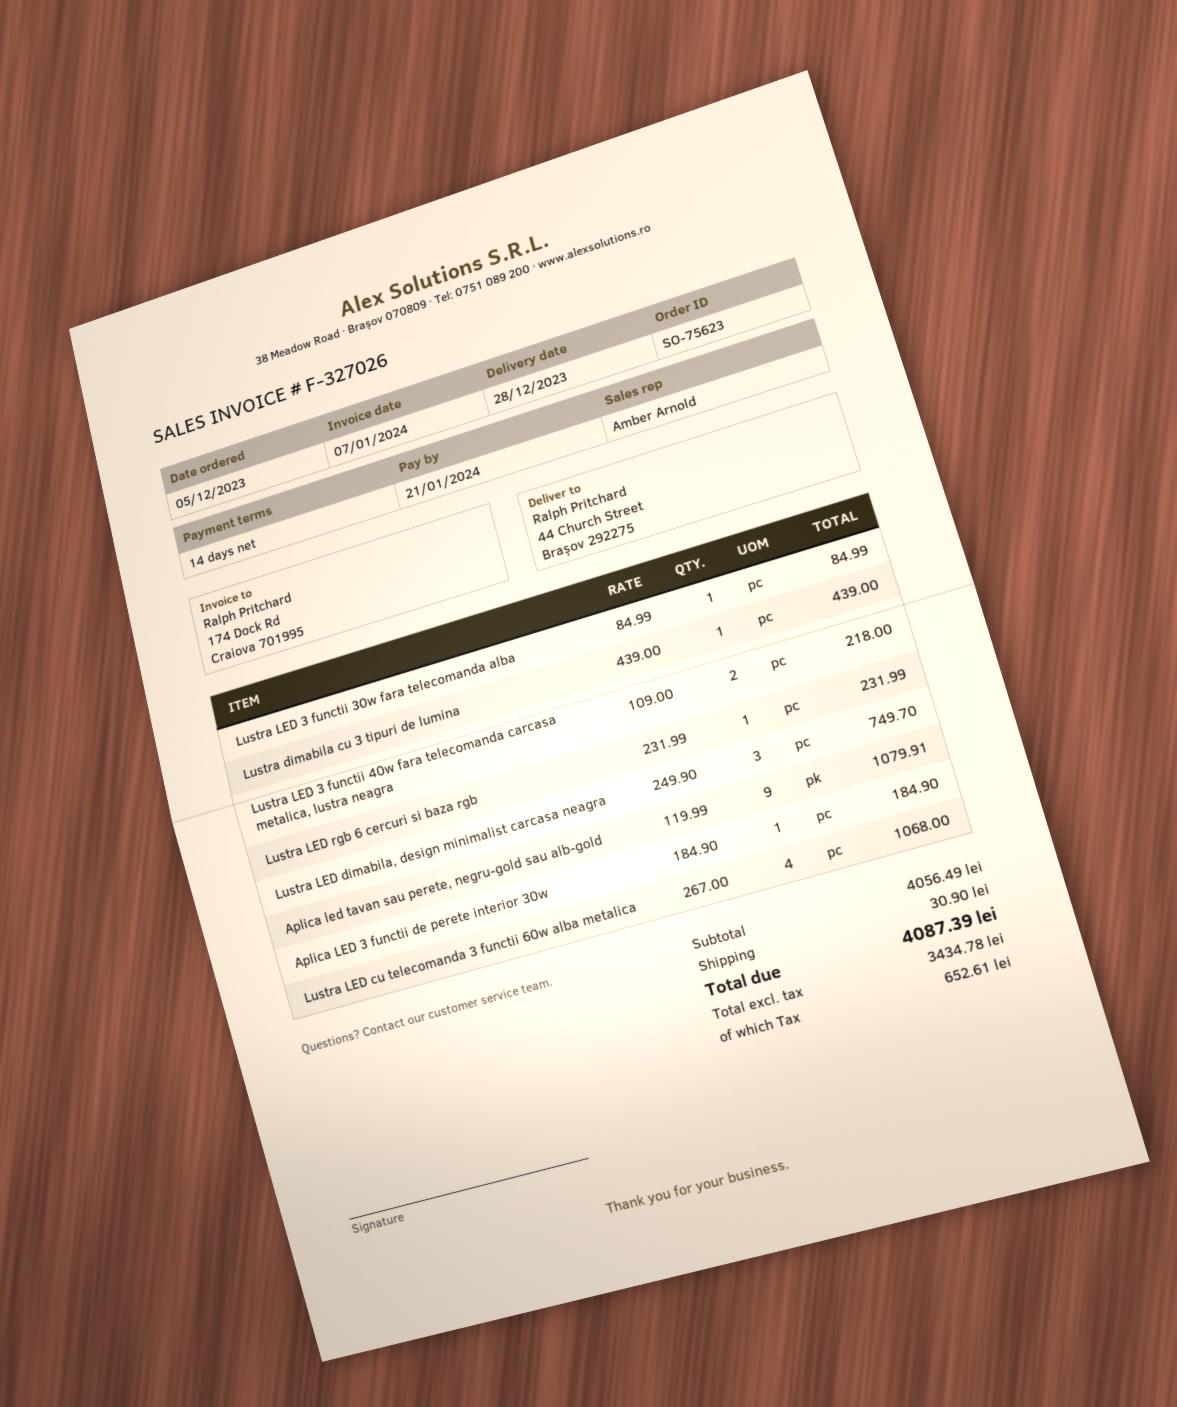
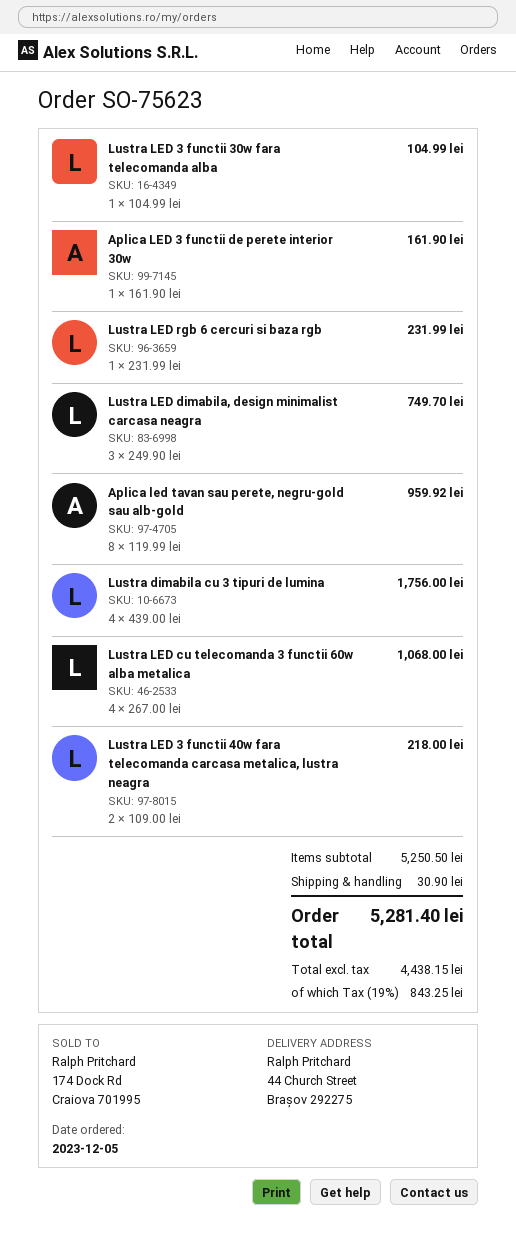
Lustra LED 3 functii 30w fara telecomanda alba: 1 x 84.99 = 84.99 -> 1 x 104.99 = 104.99
Lustra dimabila cu 3 tipuri de lumina: 1 x 439.00 = 439.00 -> 4 x 439.00 = 1756.00
Aplica led tavan sau perete, negru-gold sau alb-gold: 9 x 119.99 = 1079.91 -> 8 x 119.99 = 959.92
Aplica LED 3 functii de perete interior 30w: 1 x 184.90 = 184.90 -> 1 x 161.90 = 161.90
subtotal: 4056.49 -> 5250.50
net: 3434.78 -> 4438.15
tax: 652.61 -> 843.25
total: 4087.39 -> 5281.40

